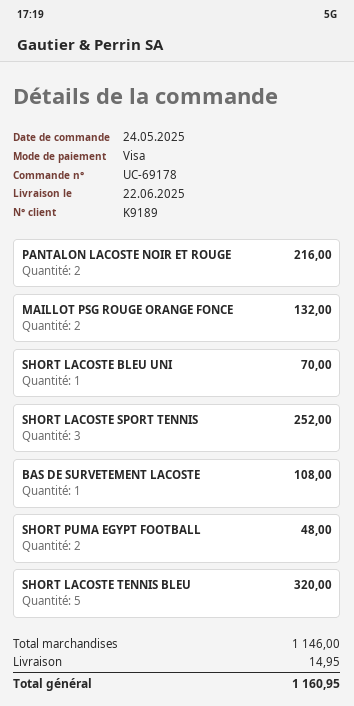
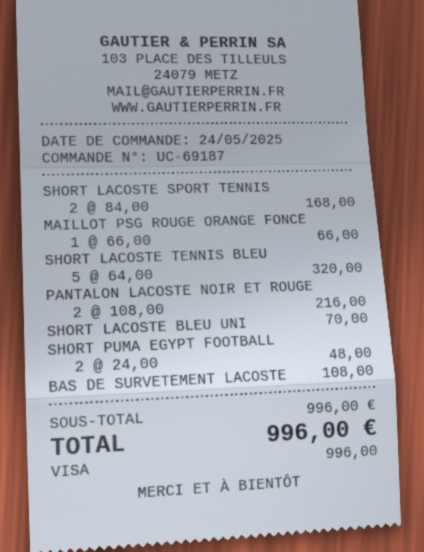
order number: UC-69178 -> UC-69187
MAILLOT PSG ROUGE ORANGE FONCE: 2 for 132.00 -> 1 for 66.00
SHORT LACOSTE SPORT TENNIS: 3 for 252.00 -> 2 for 168.00
subtotal: 1146.00 -> 996.00
shipping: 14.95 -> none
total: 1160.95 -> 996.00

